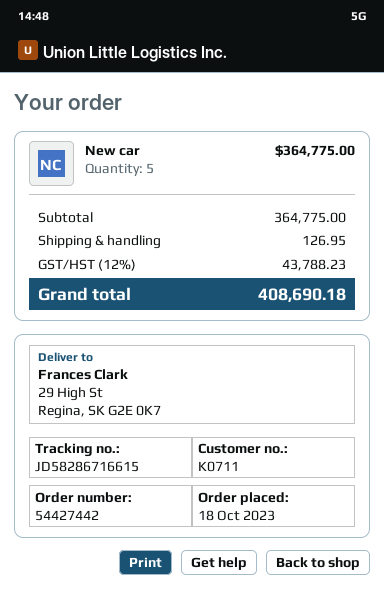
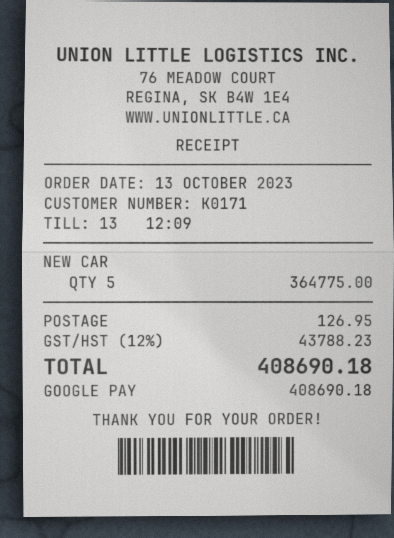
order date: 2023-10-18 -> 2023-10-13
customer number: K0711 -> K0171

